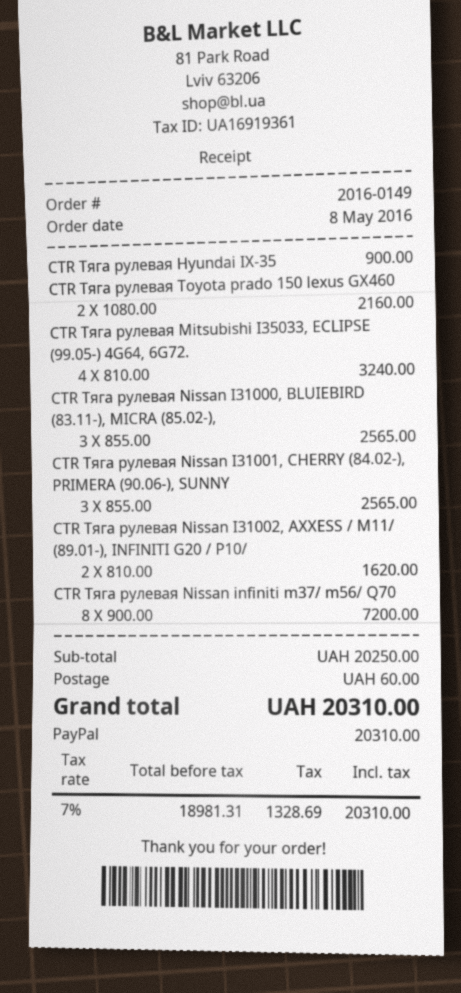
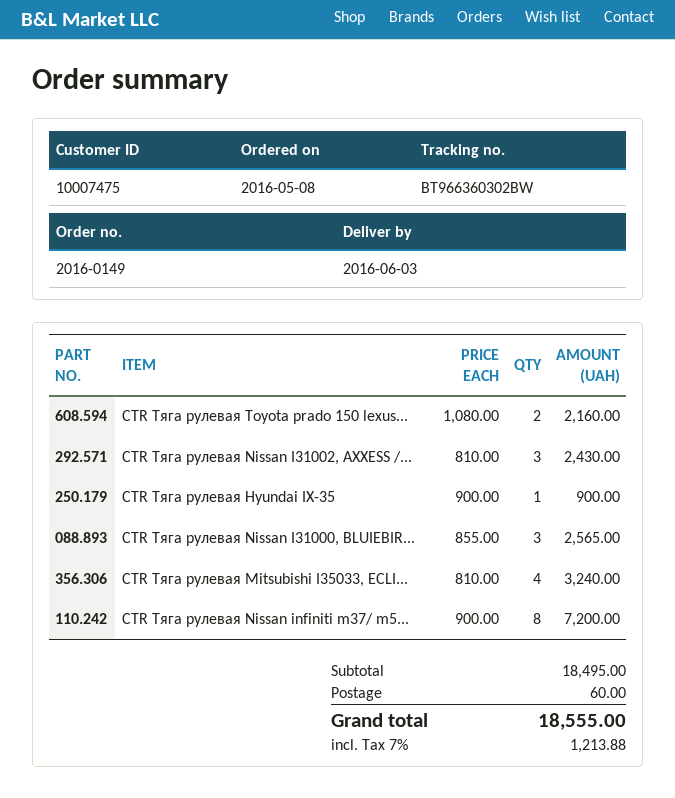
CTR Тяга рулевая Nissan I31001, CHERRY (84.02-), PRIMERA (90.06-), SUNNY: 3 x 855.00 = 2565.00 -> none
CTR Тяга рулевая Nissan I31002, AXXESS / M11/ (89.01-), INFINITI G20 / P10/: 2 x 810.00 = 1620.00 -> 3 x 810.00 = 2430.00
subtotal: 20250.00 -> 18495.00
tax: 7% = 1328.69 -> 7% = 1213.88
total: 20310.00 -> 18555.00

